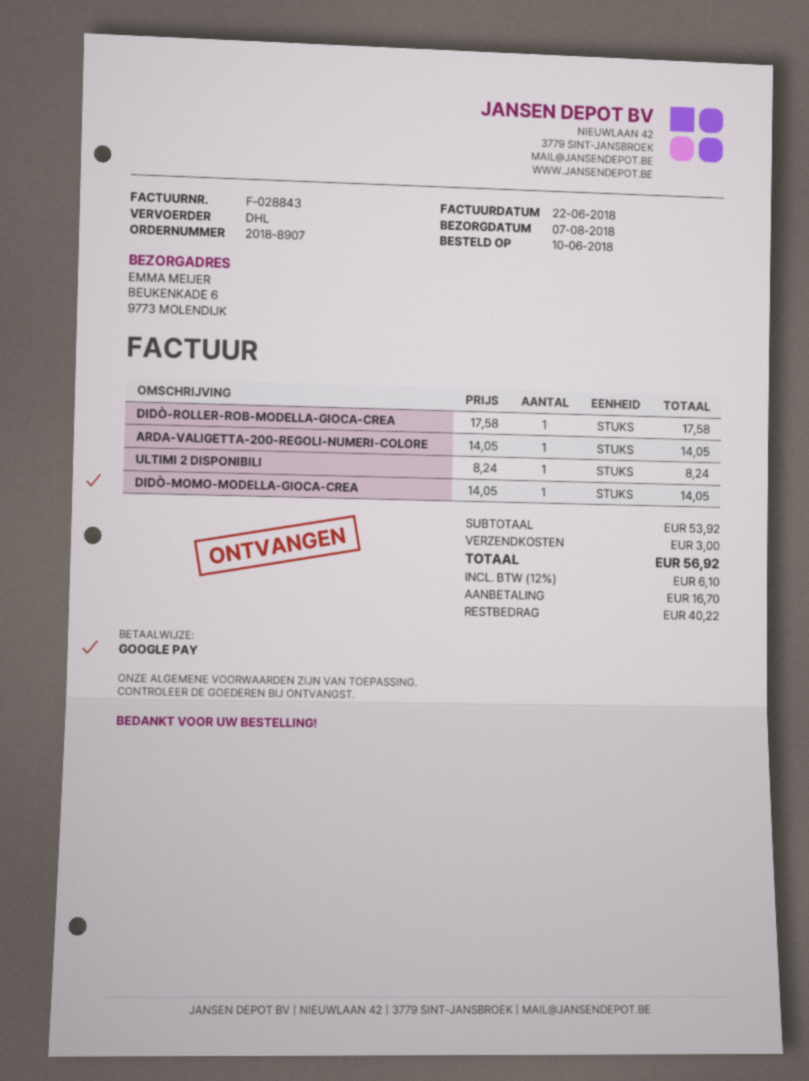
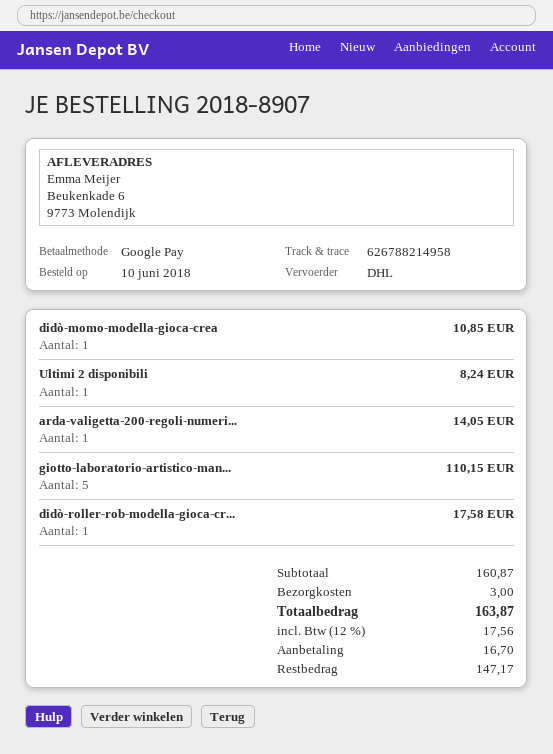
DIDÒ-MOMO-MODELLA-GIOCA-CREA: 1 for 14.05 -> 1 for 10.85
giotto-laboratorio-artistico-man...: none -> 5 for 110.15
subtotal: 53.92 -> 160.87
tax: 12% = 6.10 -> 12% = 17.56
total: 56.92 -> 163.87
balance: 40.22 -> 147.17

